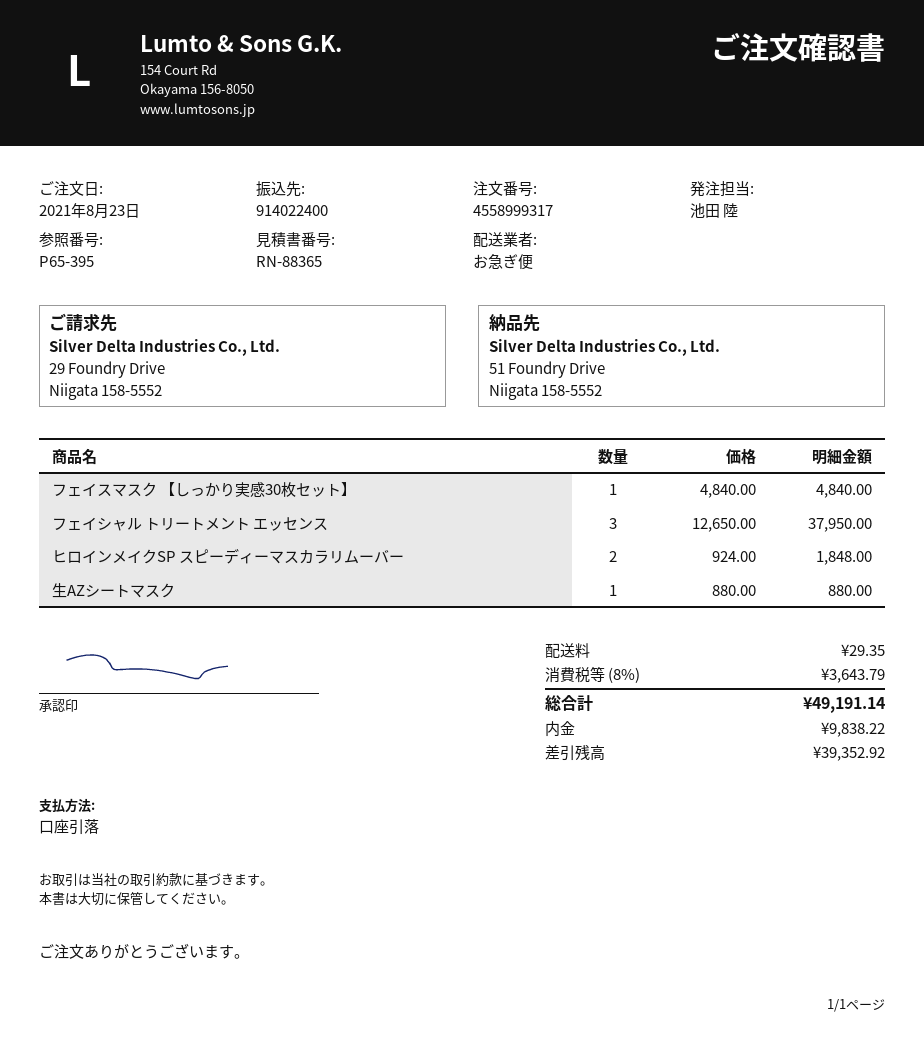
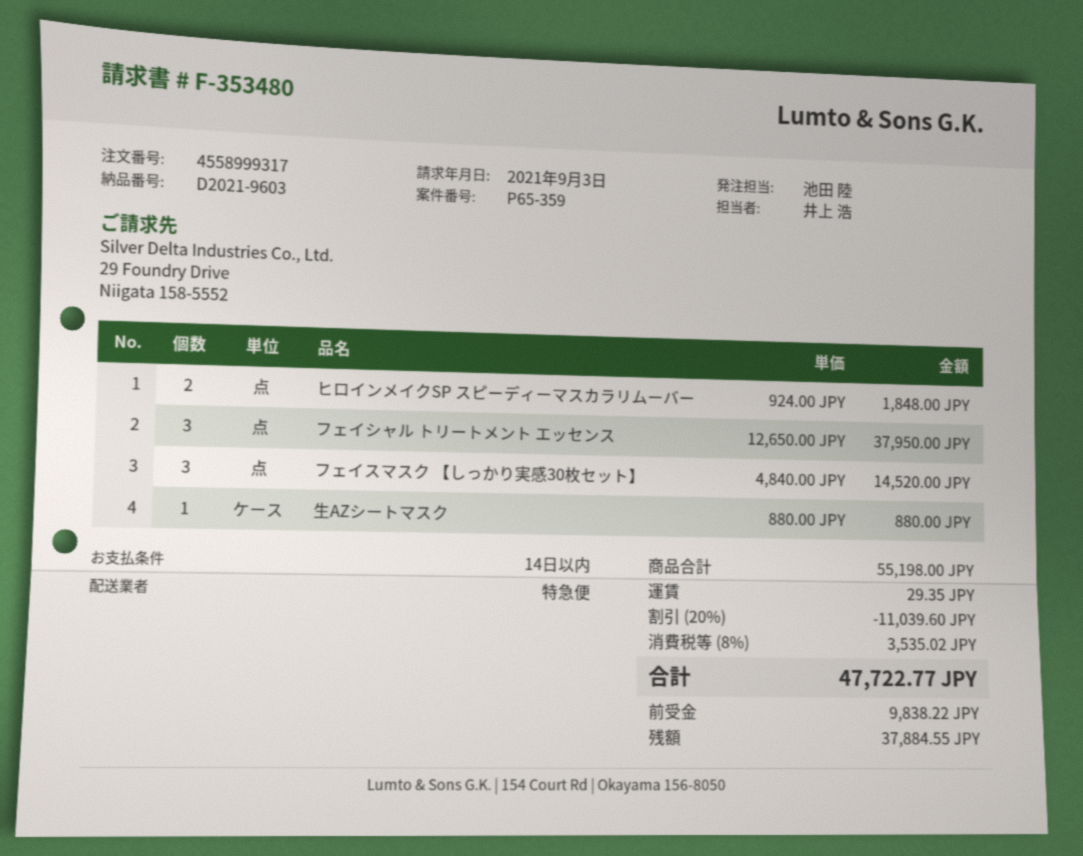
reference: P65-395 -> P65-359
フェイスマスク 【しっかり実感30枚セット】: 1 x 4840.00 = 4840.00 -> 3 x 4840.00 = 14520.00
discount: none -> 20% = 11039.60
tax: 8% = 3643.79 -> 8% = 3535.02
total: 49191.14 -> 47722.77
balance: 39352.92 -> 37884.55

